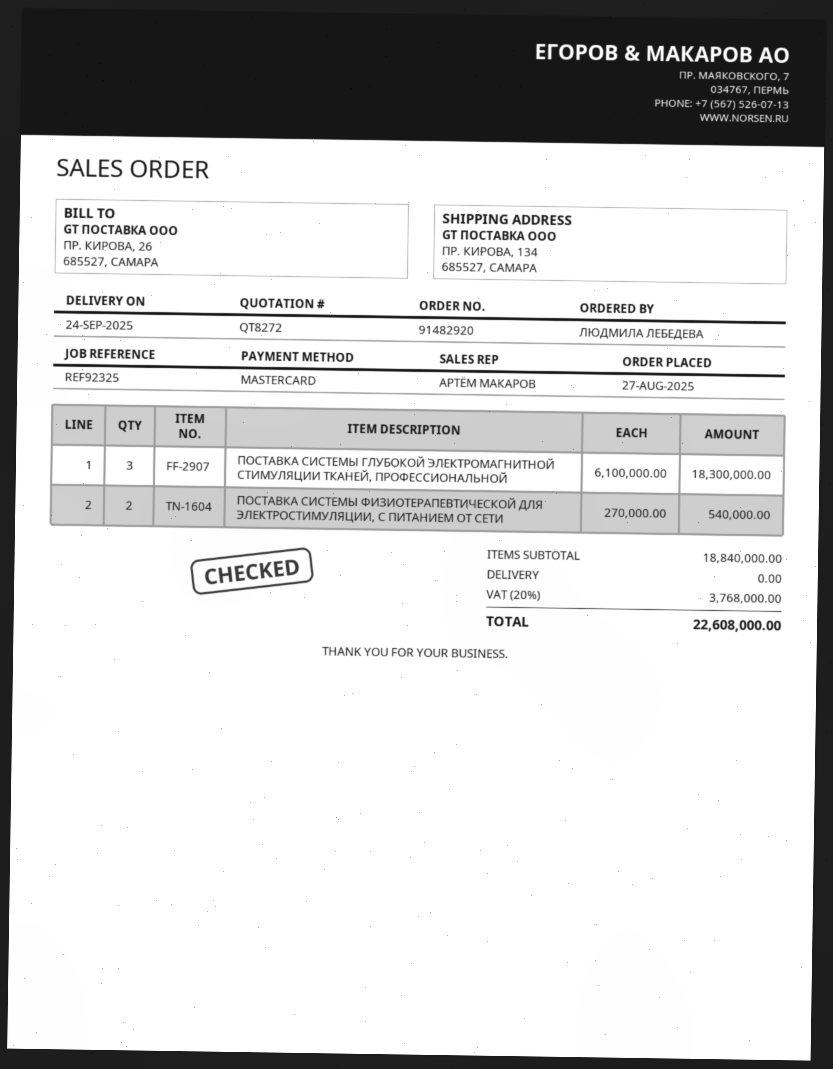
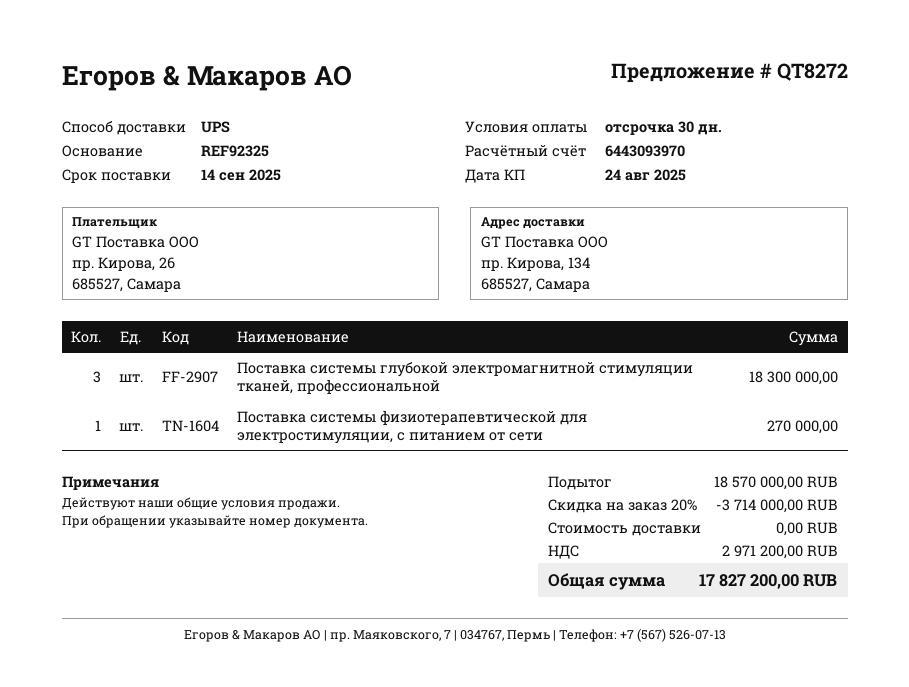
delivery date: 2025-09-24 -> 2025-09-14
ПОСТАВКА СИСТЕМЫ ФИЗИОТЕРАПЕВТИЧЕСКОЙ ДЛЯ ЭЛЕКТРОСТИМУЛЯЦИИ, С ПИТАНИЕМ ОТ СЕТИ: 2 for 540000.00 -> 1 for 270000.00
subtotal: 18840000.00 -> 18570000.00
discount: none -> 20% = 3714000.00
tax: 3768000.00 -> 2971200.00
total: 22608000.00 -> 17827200.00

